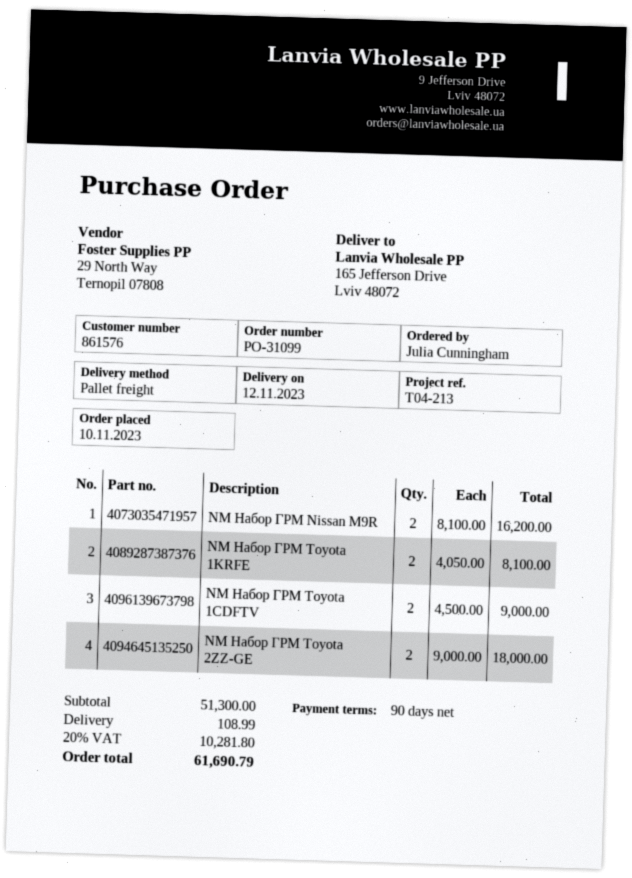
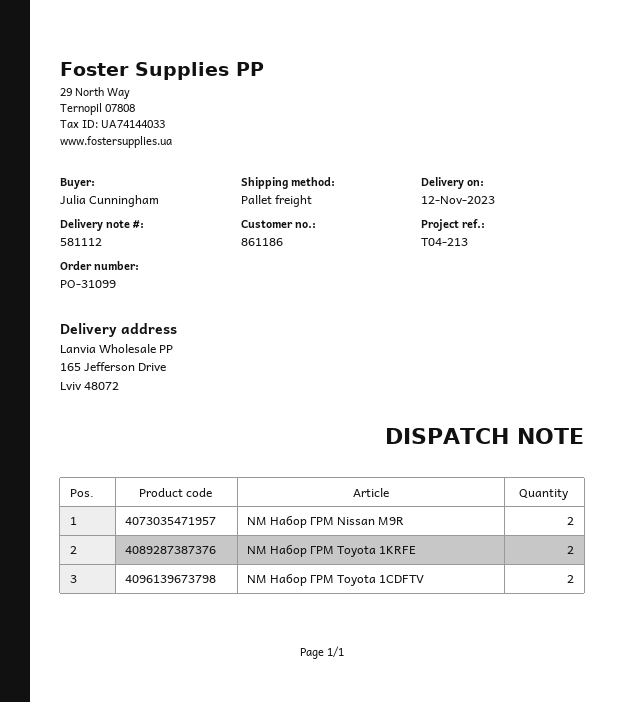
customer number: 861576 -> 861186
NM Набор ГРМ Toyota 2ZZ-GE: 2 -> none

